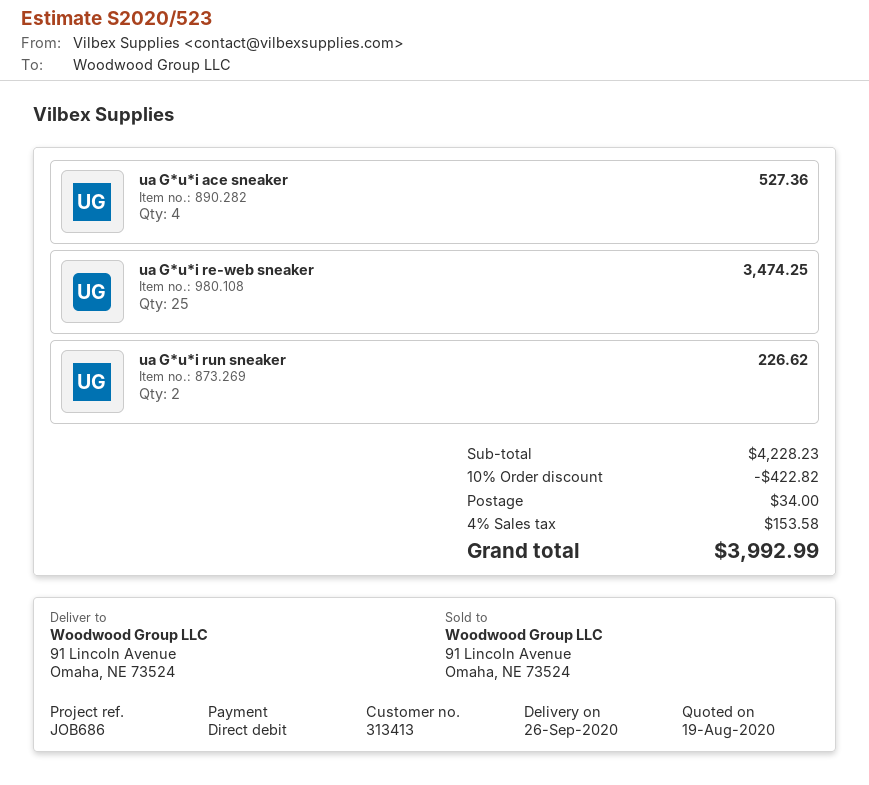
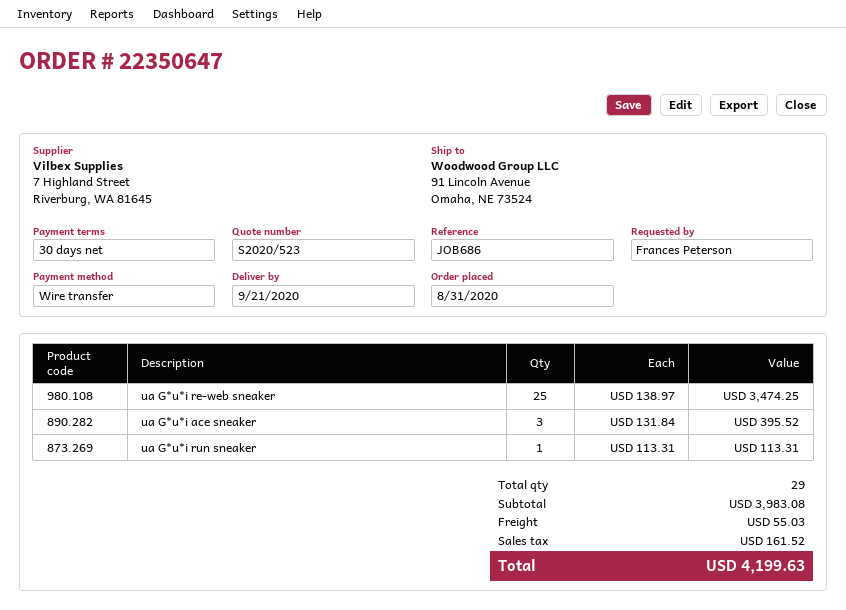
delivery date: 2020-09-26 -> 2020-09-21
payment method: direct debit -> bank transfer
ua G*u*i ace sneaker: 4 for 527.36 -> 3 for 395.52
ua G*u*i run sneaker: 2 for 226.62 -> 1 for 113.31
subtotal: 4228.23 -> 3983.08
discount: 10% = 422.82 -> none
shipping: 34.00 -> 55.03
tax: 153.58 -> 161.52
total: 3992.99 -> 4199.63

